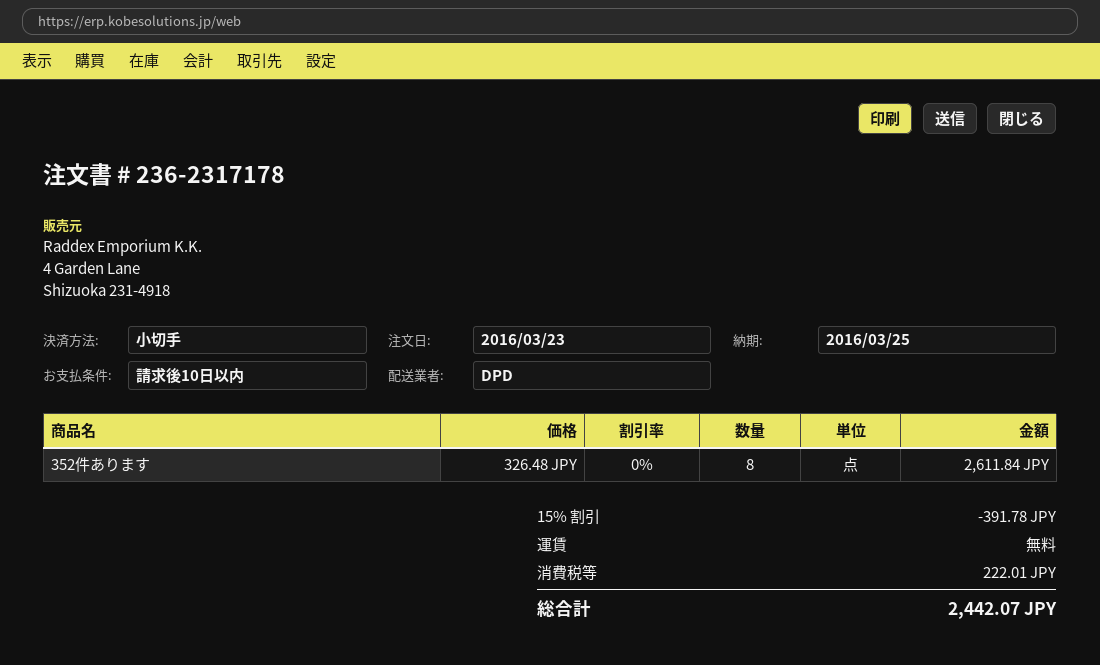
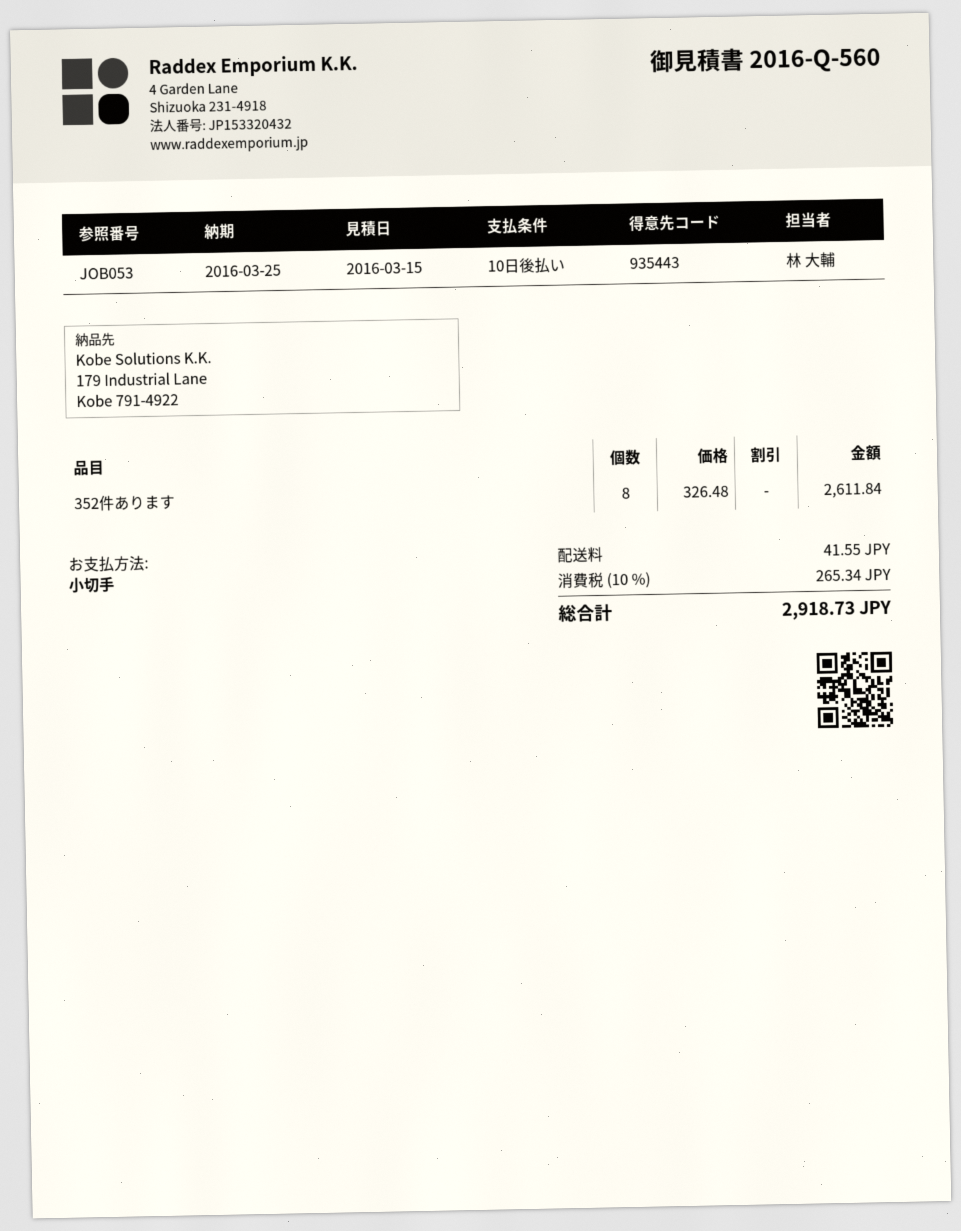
discount: 15% = 391.78 -> none
shipping: 0.00 -> 41.55
tax: 222.01 -> 265.34
total: 2442.07 -> 2918.73

